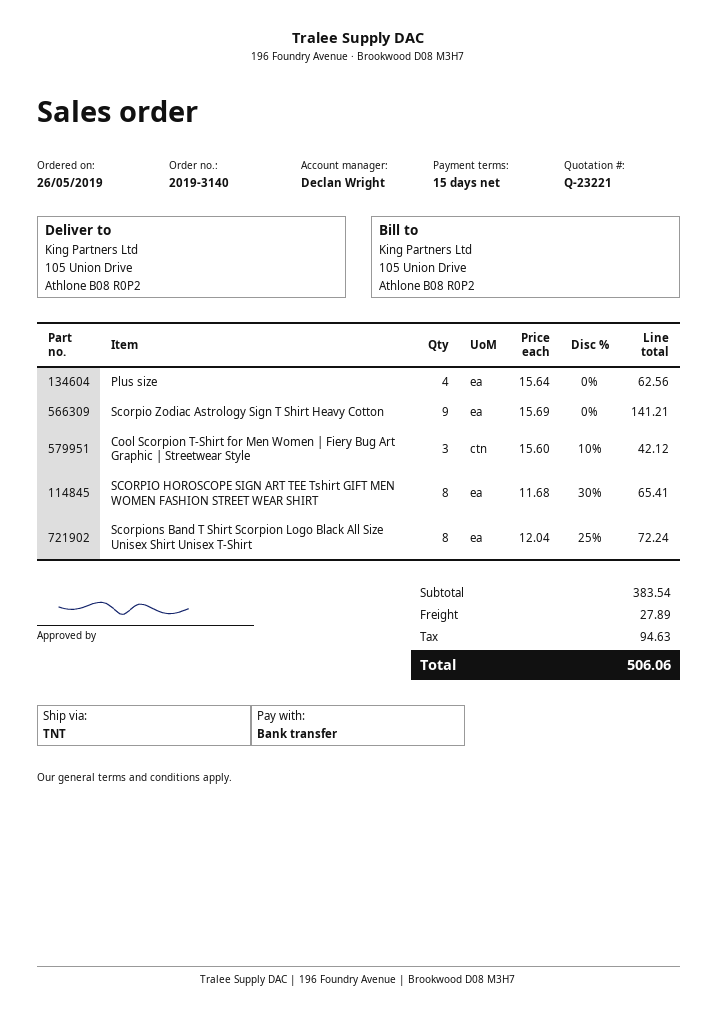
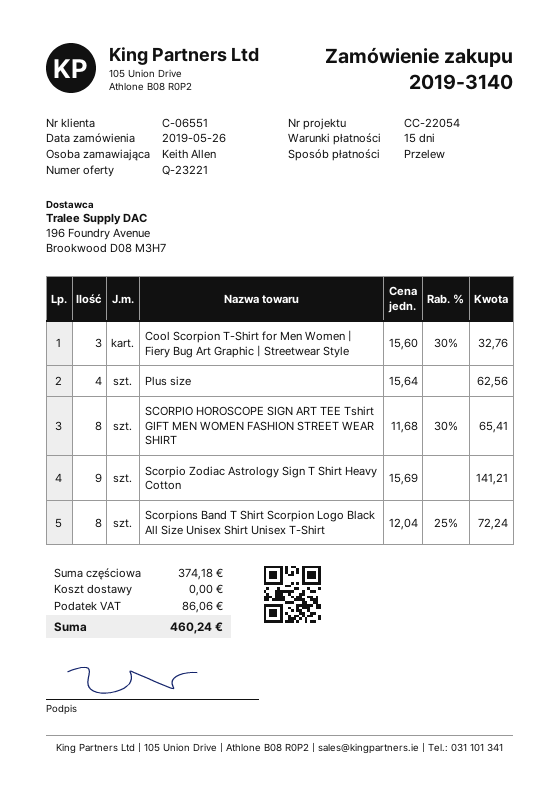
Cool Scorpion T-Shirt for Men Women | Fiery Bug Art Graphic | Streetwear Style: 3 x 15.60 - 10% = 42.12 -> 3 x 15.60 - 30% = 32.76
subtotal: 383.54 -> 374.18
shipping: 27.89 -> 0.00
tax: 94.63 -> 86.06
total: 506.06 -> 460.24

